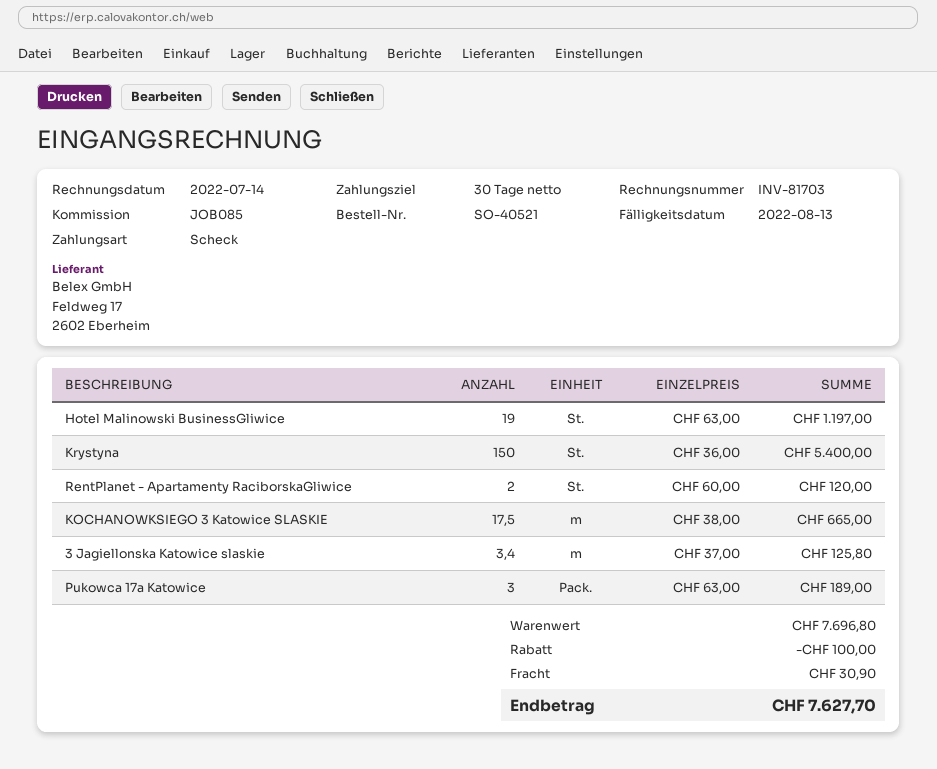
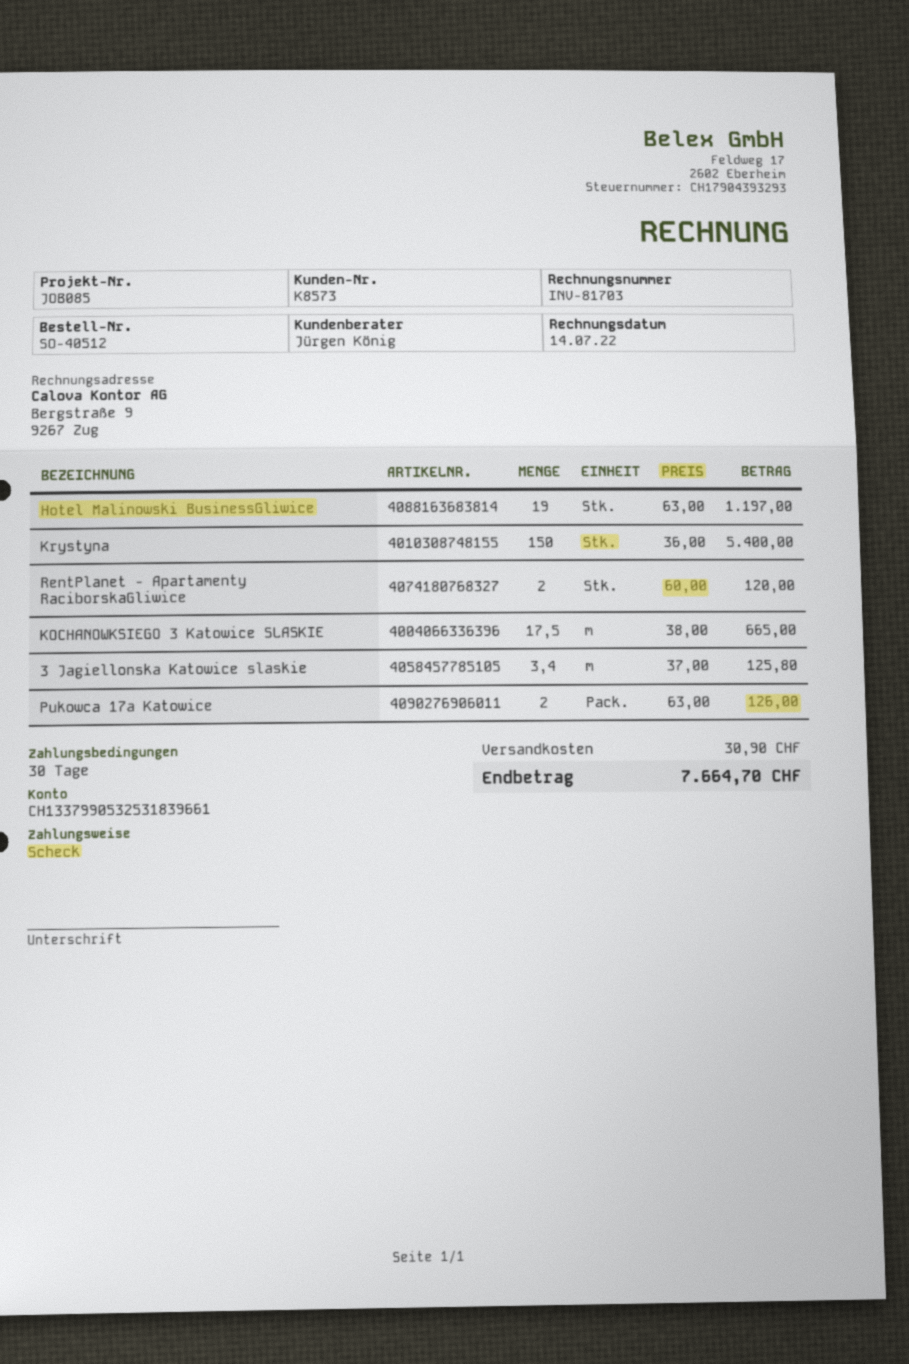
order number: SO-40521 -> SO-40512
Pukowca 17a Katowice: 3 x 63.00 = 189.00 -> 2 x 63.00 = 126.00
discount: 100.00 -> none
total: 7627.70 -> 7664.70

